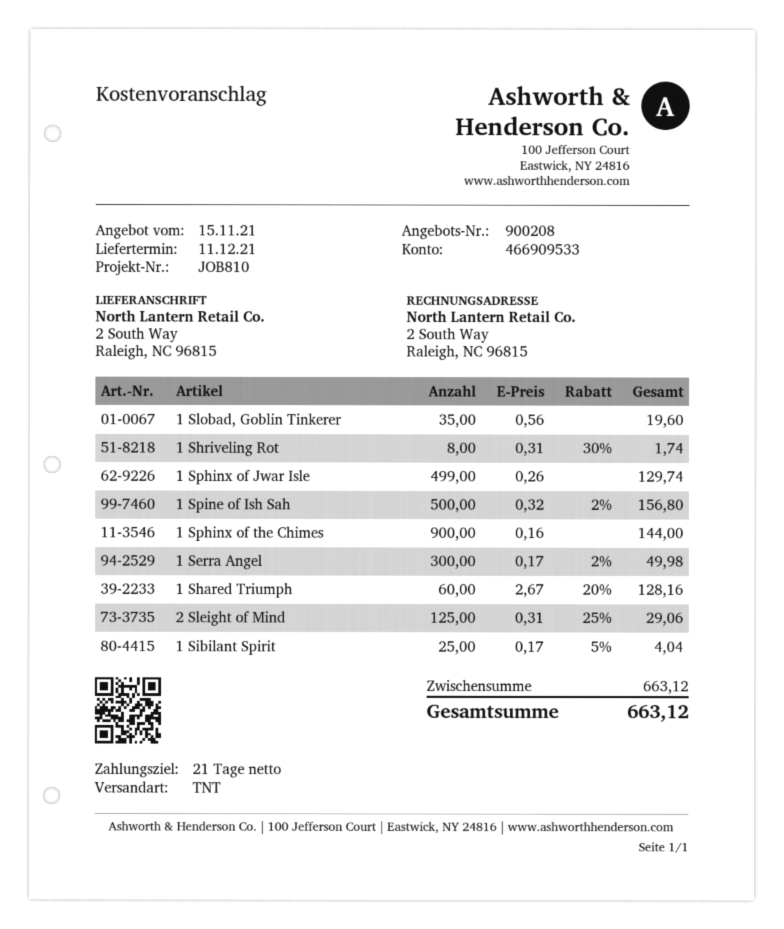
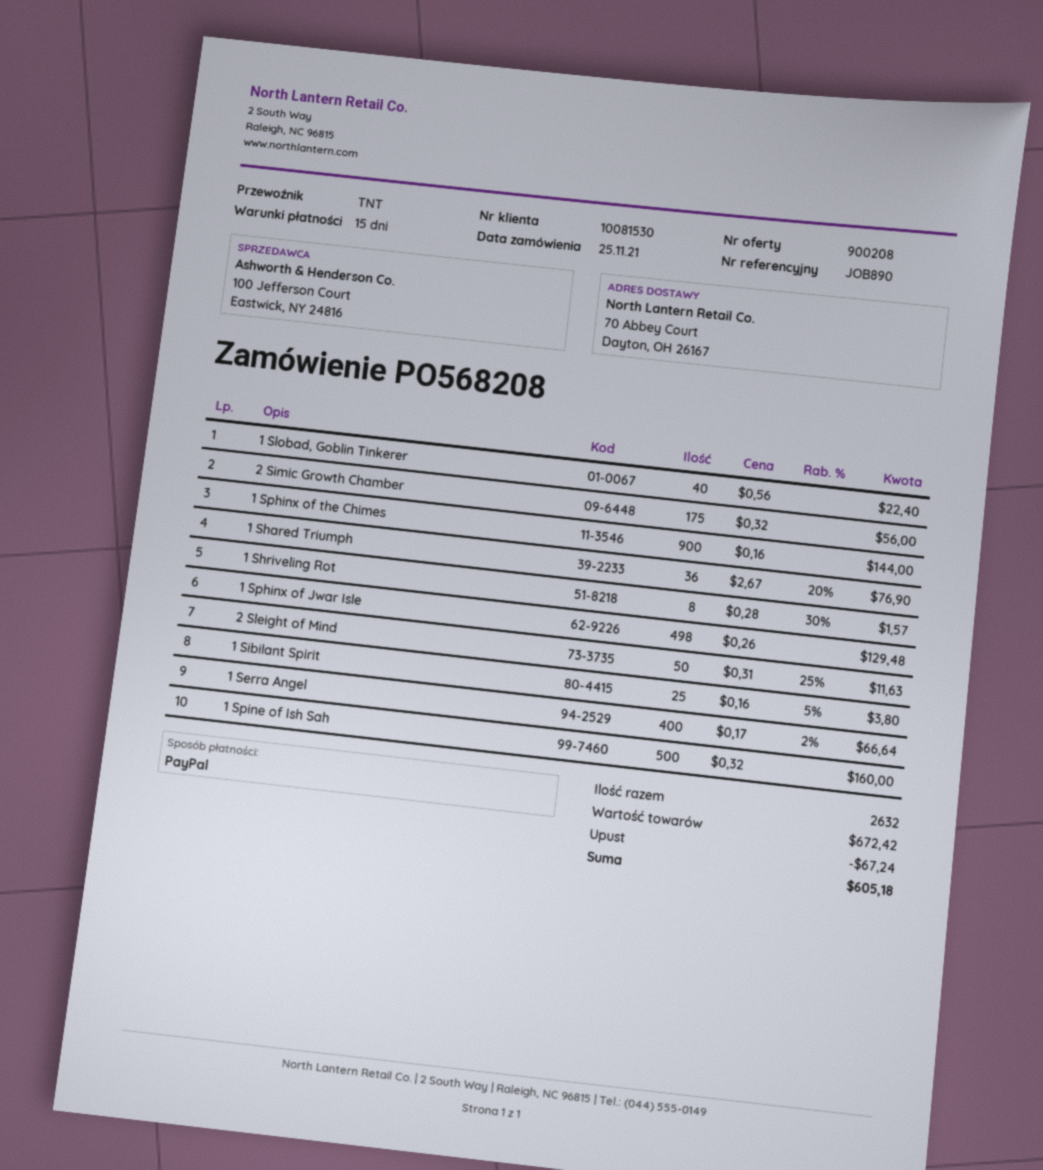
payment terms: 21 days -> 15 days
reference: JOB810 -> JOB890
ship to: 2 South Way, Raleigh, NC 96815 -> 70 Abbey Court, Dayton, OH 26167
1 Slobad, Goblin Tinkerer: 35 x 0.56 = 19.60 -> 40 x 0.56 = 22.40
1 Shriveling Rot: 8 x 0.31 - 30% = 1.74 -> 8 x 0.28 - 30% = 1.57
1 Sphinx of Jwar Isle: 499 x 0.26 = 129.74 -> 498 x 0.26 = 129.48
1 Spine of Ish Sah: 500 x 0.32 - 2% = 156.80 -> 500 x 0.32 = 160.00
1 Serra Angel: 300 x 0.17 - 2% = 49.98 -> 400 x 0.17 - 2% = 66.64
1 Shared Triumph: 60 x 2.67 - 20% = 128.16 -> 36 x 2.67 - 20% = 76.90
2 Sleight of Mind: 125 x 0.31 - 25% = 29.06 -> 50 x 0.31 - 25% = 11.63
1 Sibilant Spirit: 25 x 0.17 - 5% = 4.04 -> 25 x 0.16 - 5% = 3.80
2 Simic Growth Chamber: none -> 175 x 0.32 = 56.00
subtotal: 663.12 -> 672.42
discount: none -> 67.24
total: 663.12 -> 605.18

